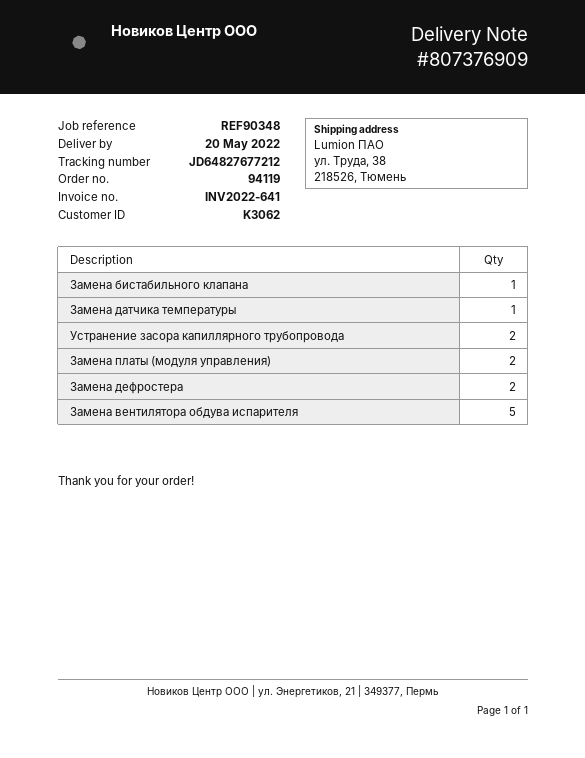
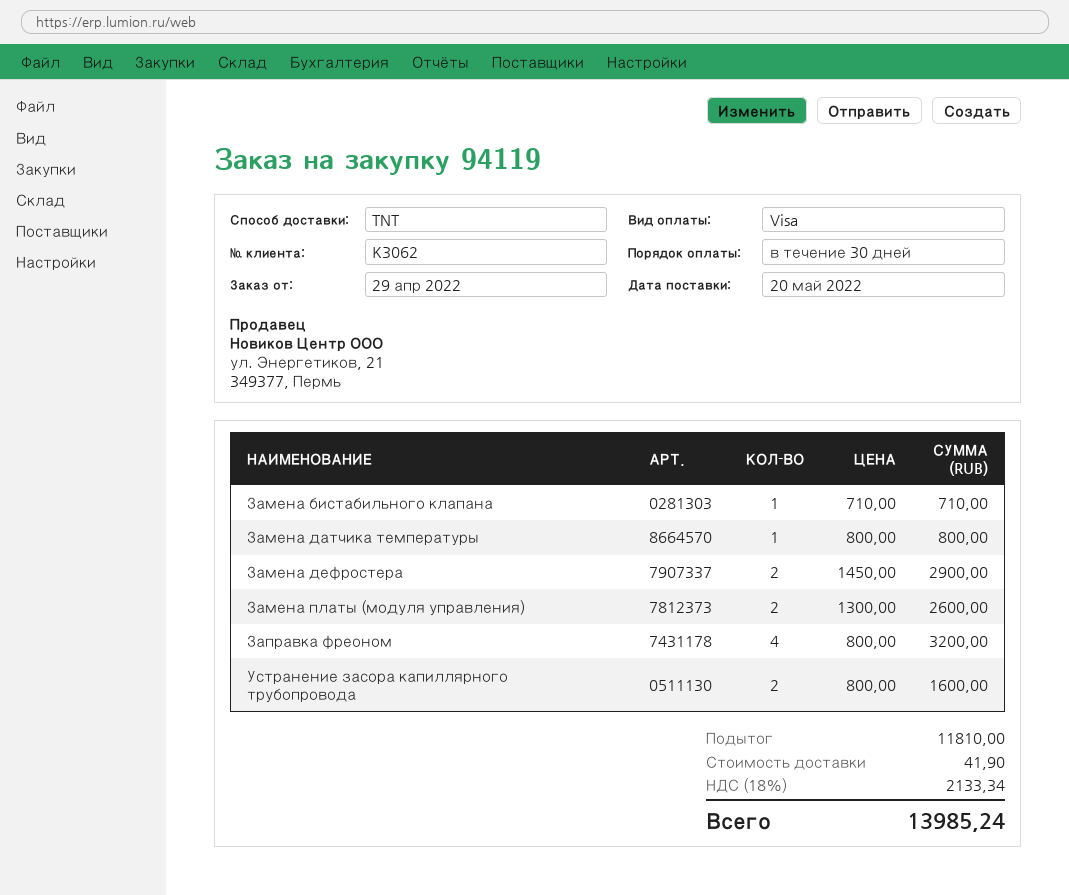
Замена вентилятора обдува испарителя: 5 -> none
Заправка фреоном: none -> 4

